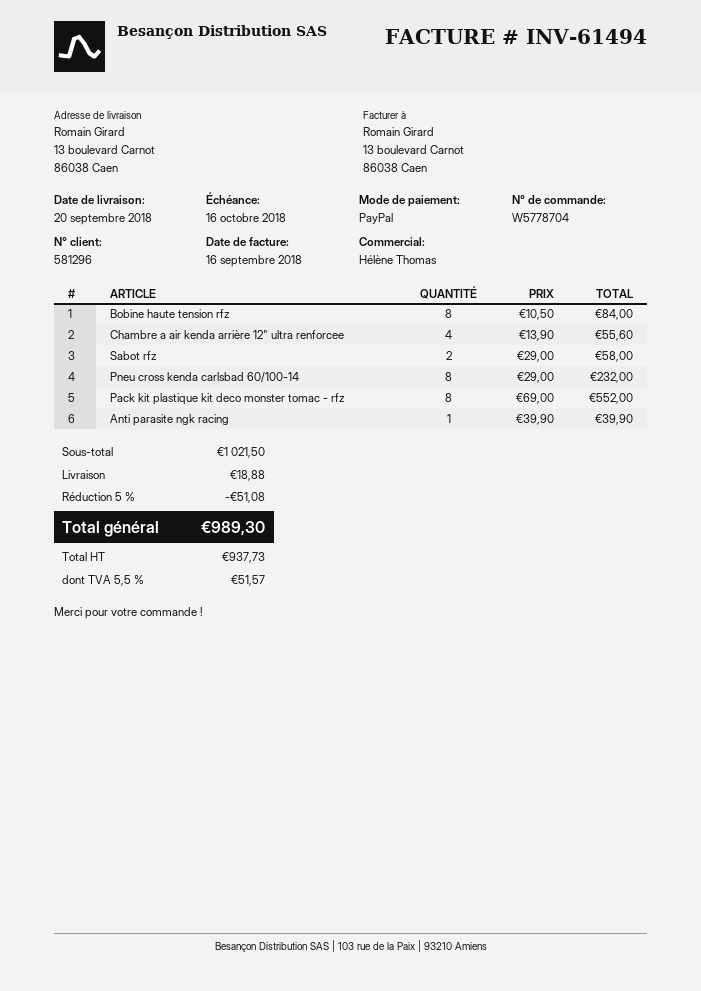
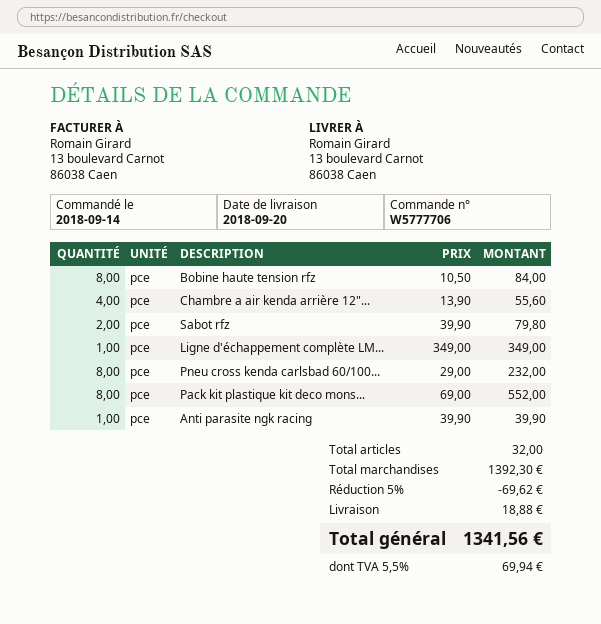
order number: W5778704 -> W5777706
Sabot rfz: 2 x 29.00 = 58.00 -> 2 x 39.90 = 79.80
Ligne d'échappement complète LM...: none -> 1 x 349.00 = 349.00
subtotal: 1021.50 -> 1392.30
discount: 5% = 51.08 -> 5% = 69.62
tax: 5.5% = 51.57 -> 5.5% = 69.94
total: 989.30 -> 1341.56

